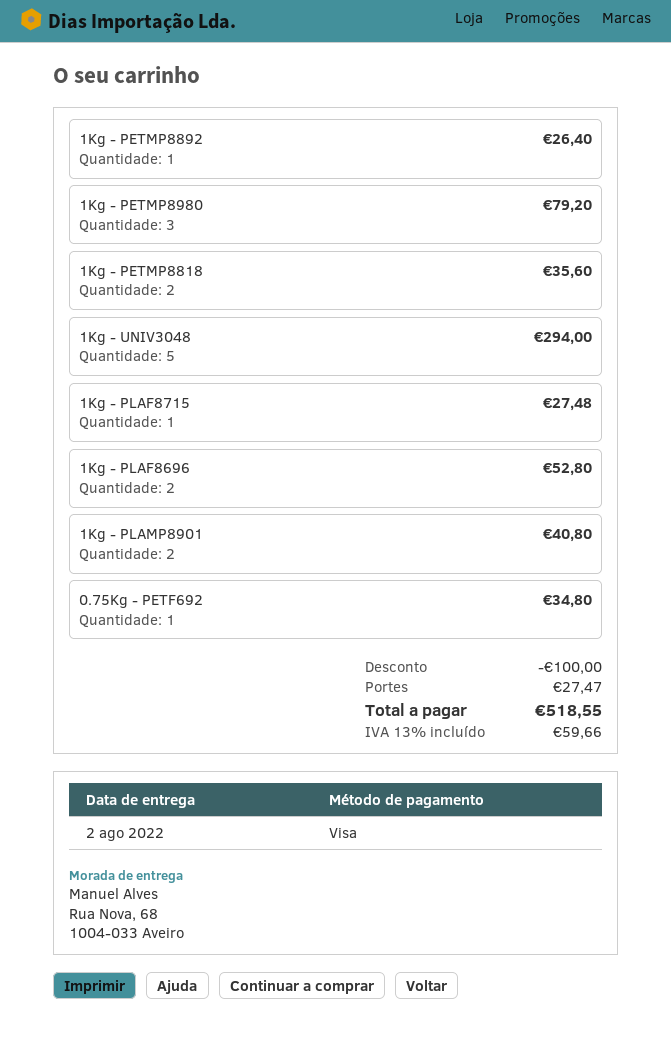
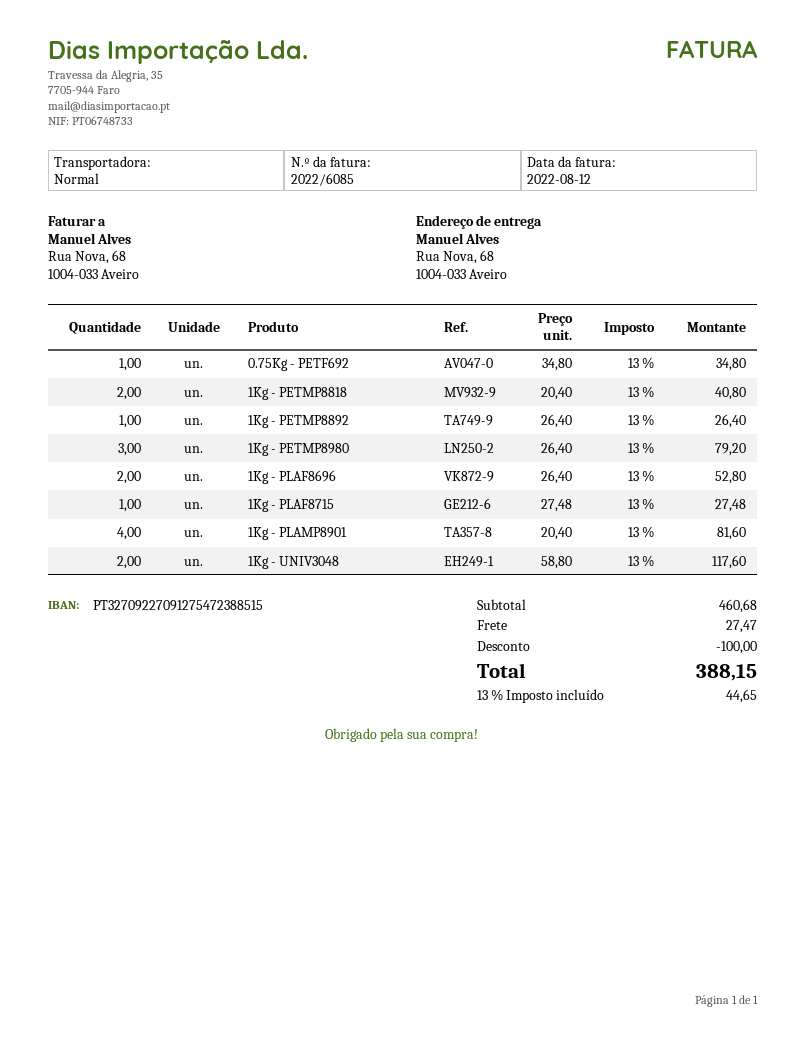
1Kg - PETMP8818: 2 for 35.60 -> 2 for 40.80
1Kg - UNIV3048: 5 for 294.00 -> 2 for 117.60
1Kg - PLAMP8901: 2 for 40.80 -> 4 for 81.60
tax: 13% = 59.66 -> 13% = 44.65
total: 518.55 -> 388.15

